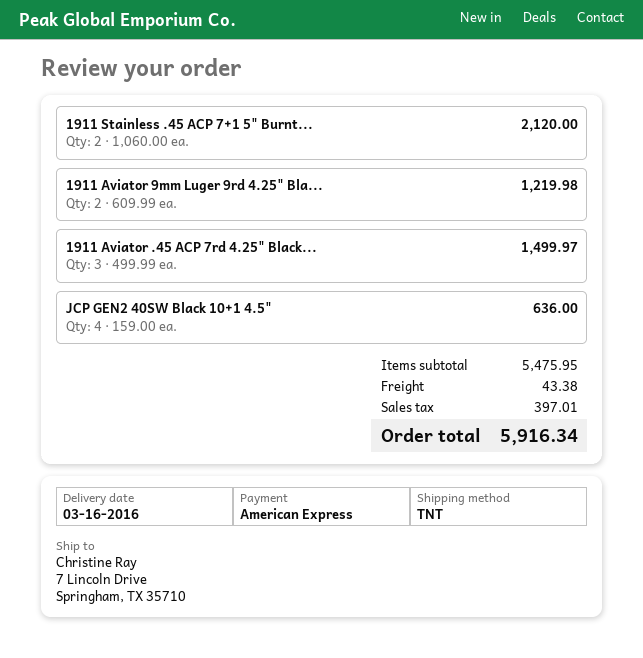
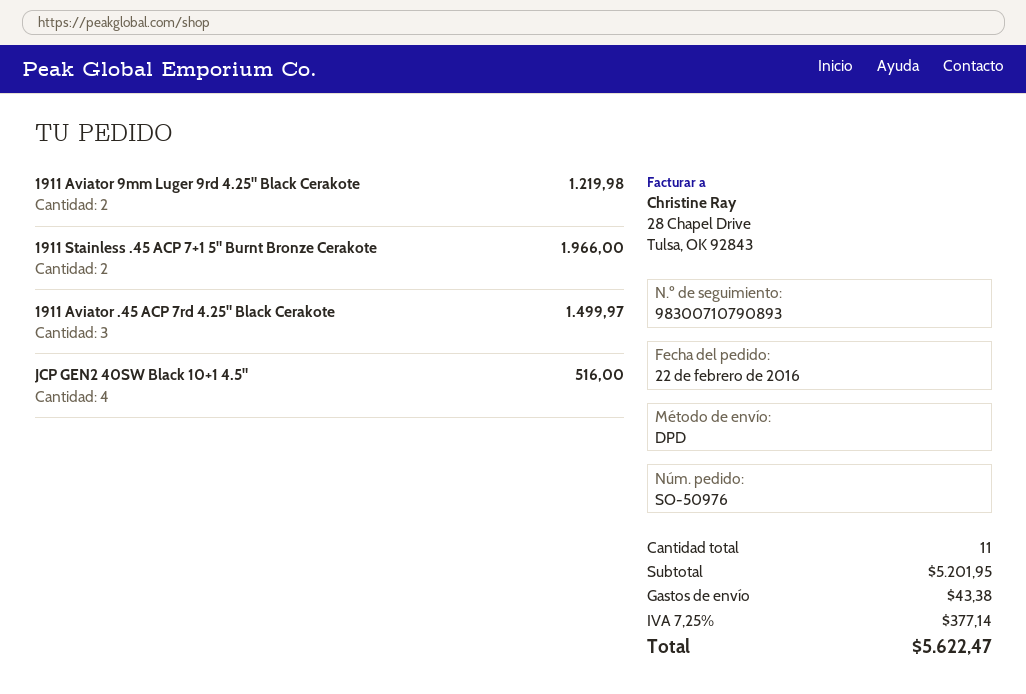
shipping method: TNT -> DPD
1911 Stainless .45 ACP 7+1 5" Burnt...: 2 for 2120.00 -> 2 for 1966.00
JCP GEN2 40SW Black 10+1 4.5": 4 for 636.00 -> 4 for 516.00
subtotal: 5475.95 -> 5201.95
tax: 397.01 -> 377.14
total: 5916.34 -> 5622.47

